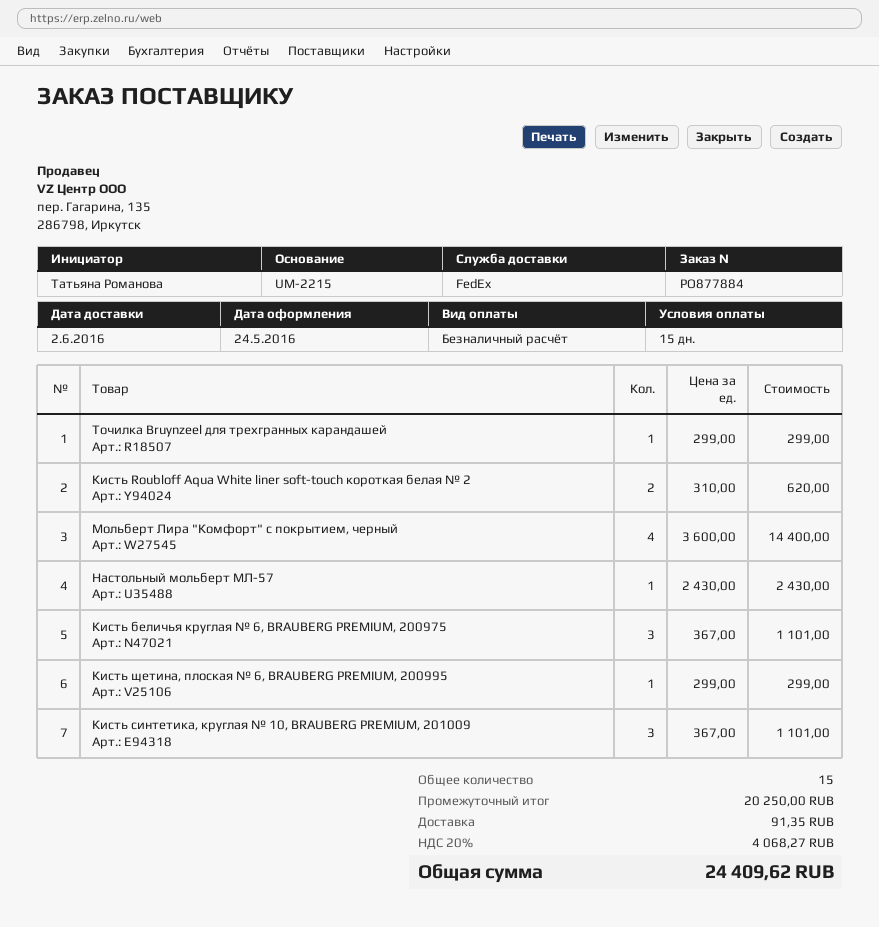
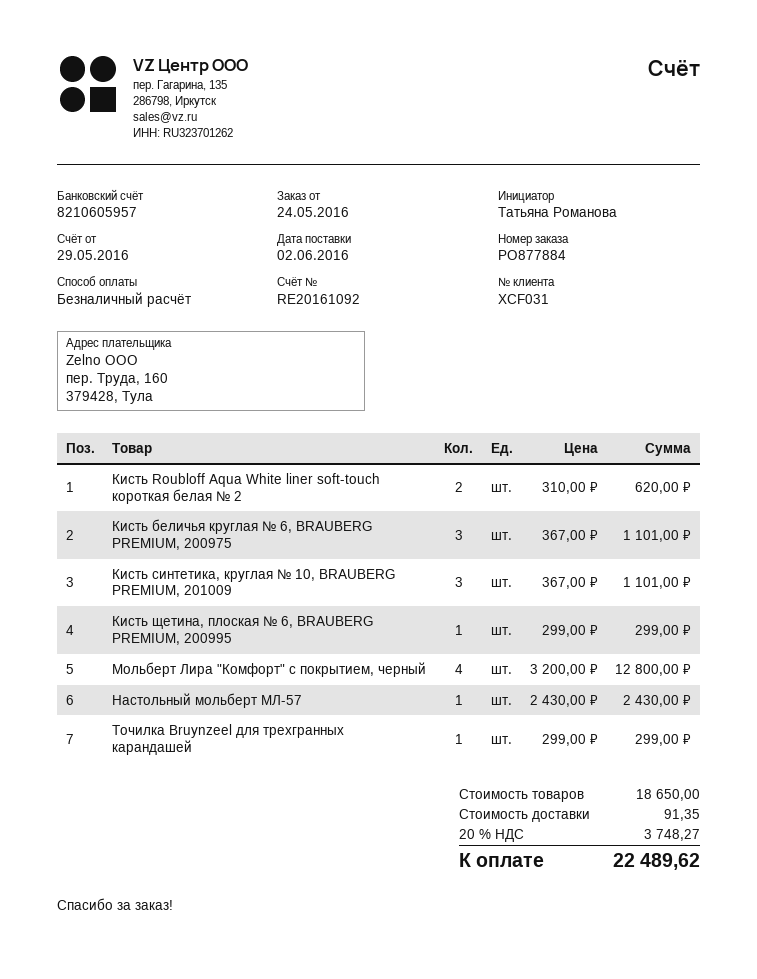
Мольберт Лира "Комфорт" с покрытием, черный: 4 x 3600.00 = 14400.00 -> 4 x 3200.00 = 12800.00
subtotal: 20250.00 -> 18650.00
tax: 20% = 4068.27 -> 20% = 3748.27
total: 24409.62 -> 22489.62

